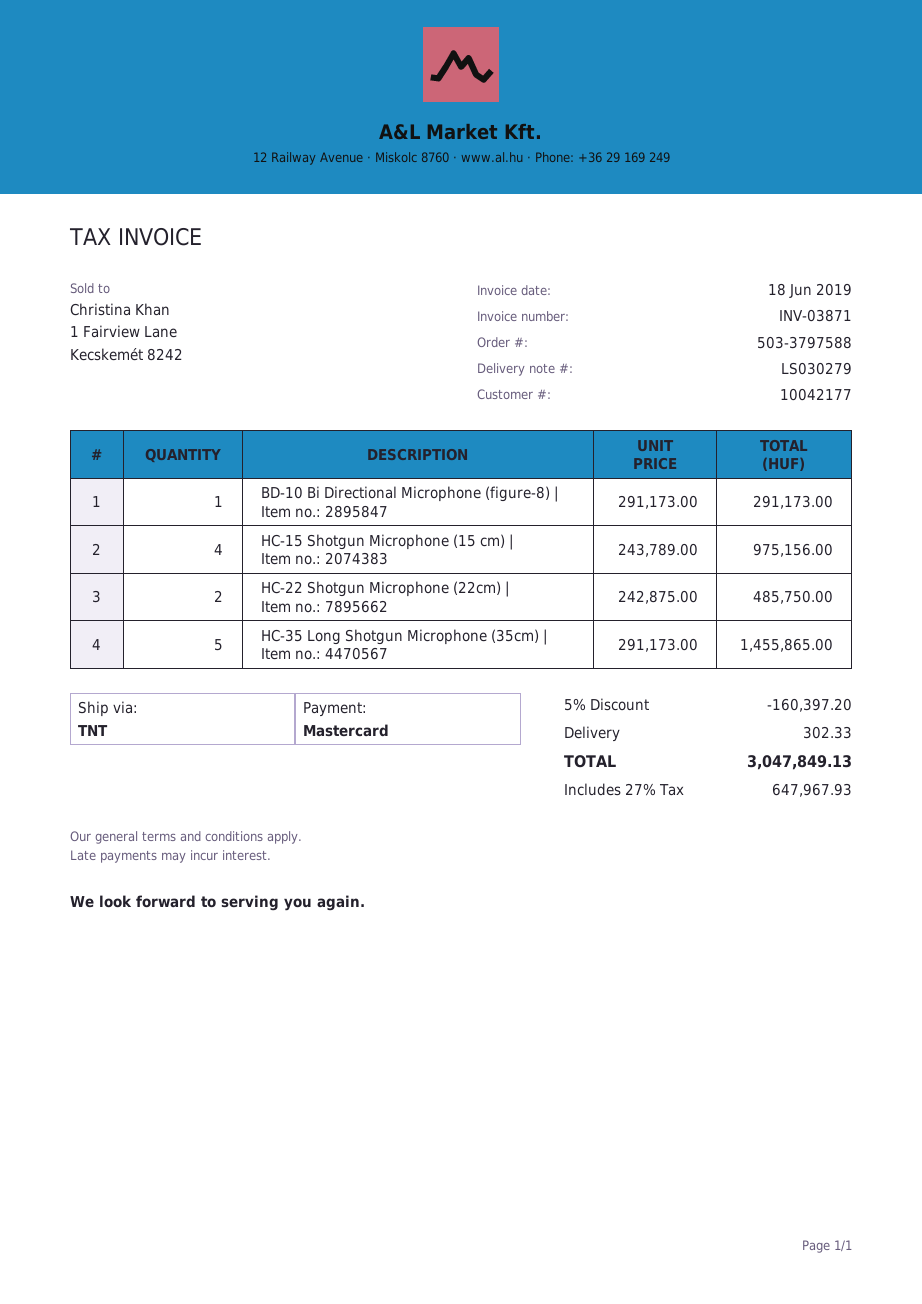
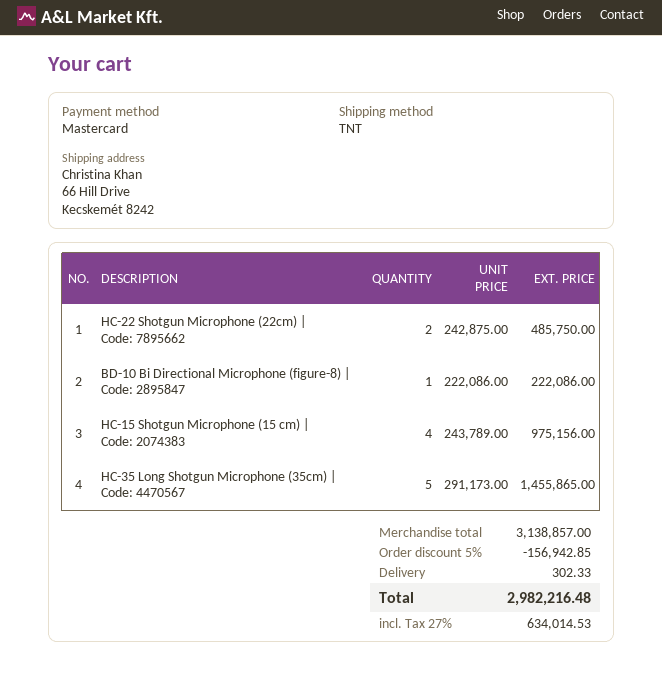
BD-10 Bi Directional Microphone (figure-8) |: 1 x 291173.00 = 291173.00 -> 1 x 222086.00 = 222086.00
discount: 5% = 160397.20 -> 5% = 156942.85
tax: 27% = 647967.93 -> 27% = 634014.53
total: 3047849.13 -> 2982216.48

